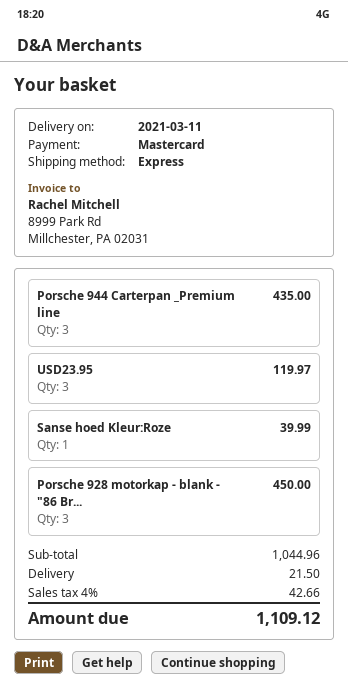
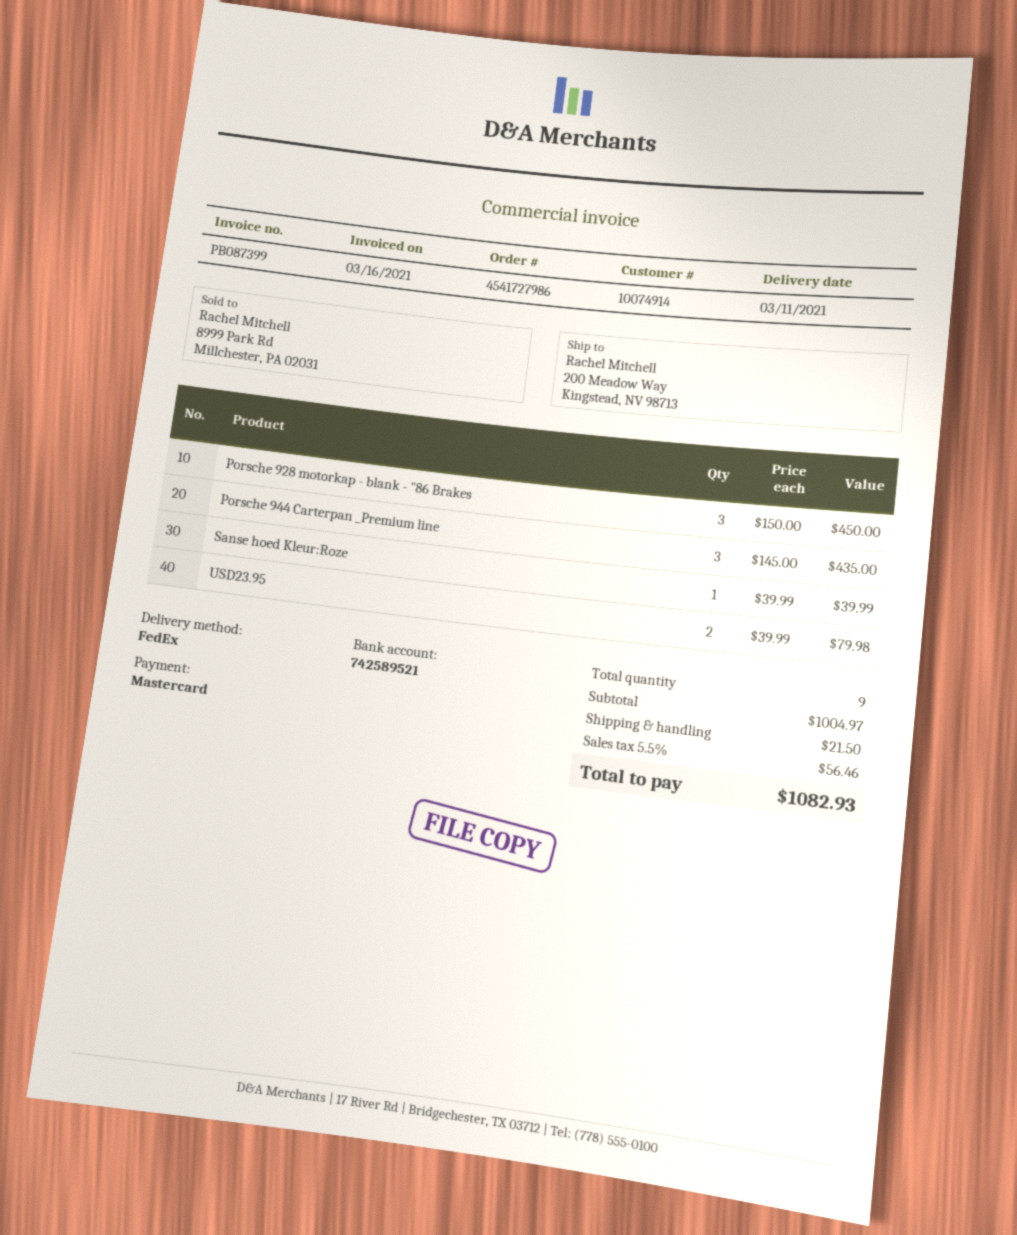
shipping method: express -> FedEx
USD23.95: 3 for 119.97 -> 2 for 79.98
subtotal: 1044.96 -> 1004.97
tax: 4% = 42.66 -> 5.5% = 56.46
total: 1109.12 -> 1082.93

